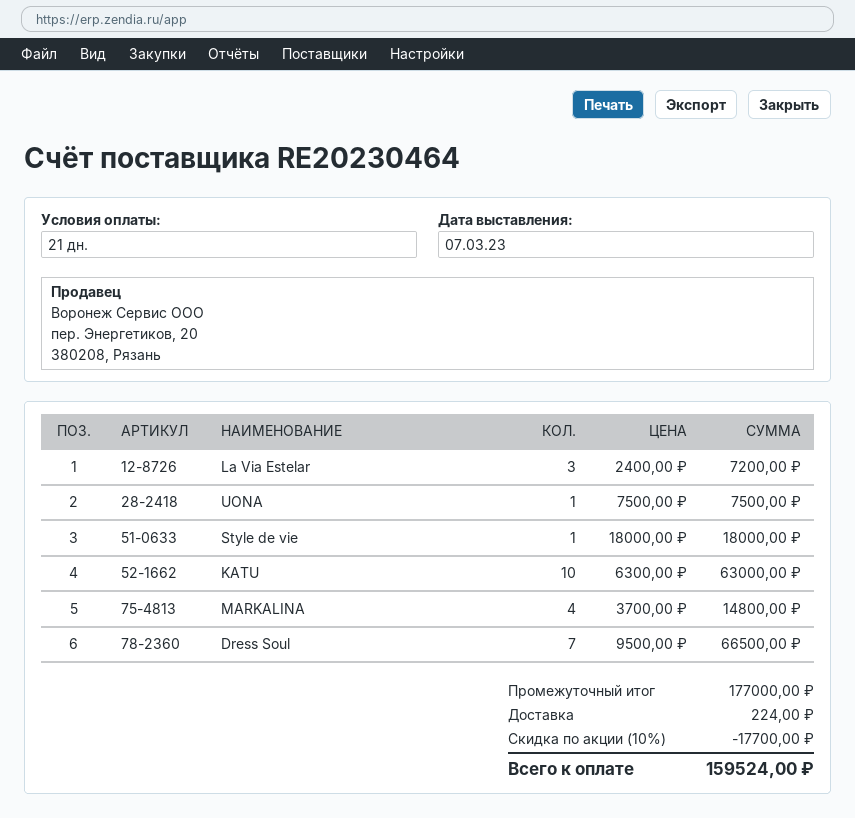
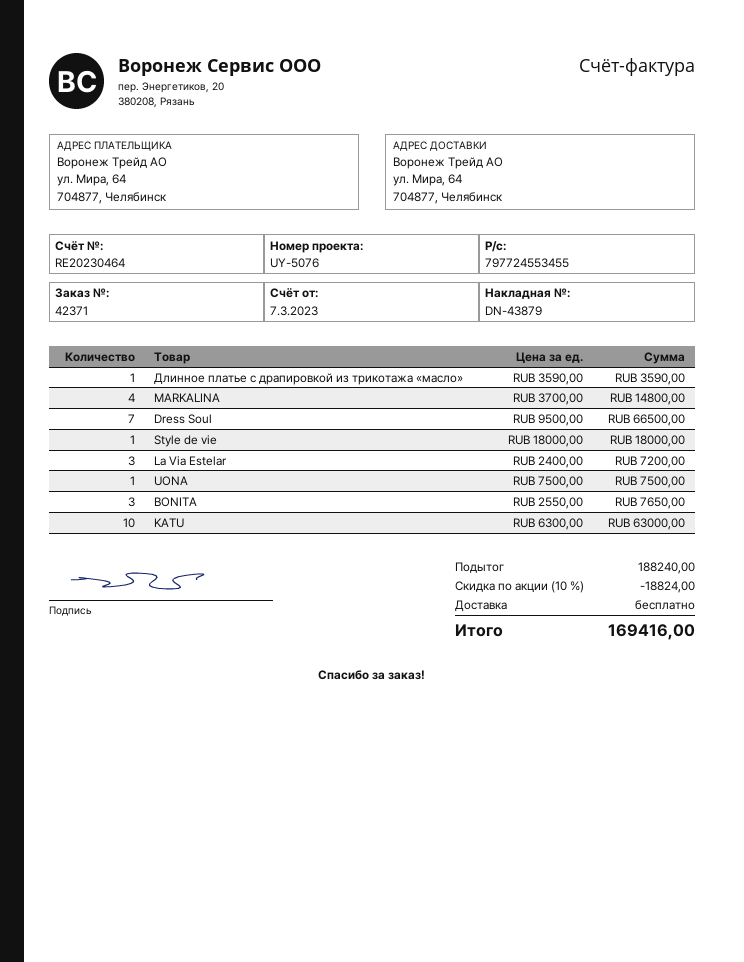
Длинное платье с драпировкой из трикотажа «масло»: none -> 1 x 3590.00 = 3590.00
BONITA: none -> 3 x 2550.00 = 7650.00
subtotal: 177000.00 -> 188240.00
discount: 10% = 17700.00 -> 10% = 18824.00
shipping: 224.00 -> 0.00
total: 159524.00 -> 169416.00

